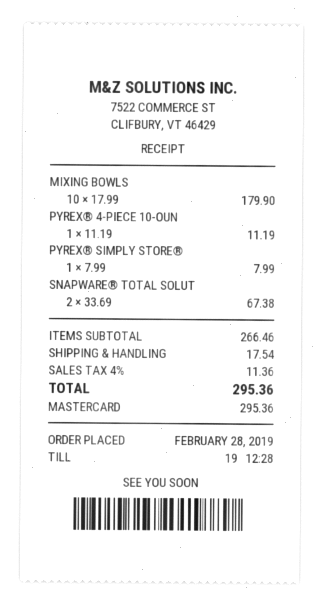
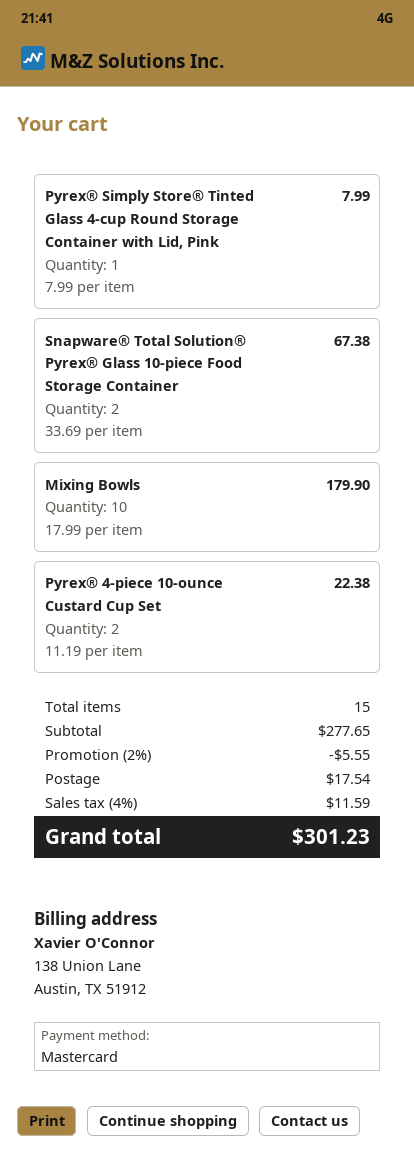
PYREX® 4-PIECE 10-OUN: 1 x 11.19 = 11.19 -> 2 x 11.19 = 22.38
subtotal: 266.46 -> 277.65
discount: none -> 2% = 5.55
tax: 4% = 11.36 -> 4% = 11.59
total: 295.36 -> 301.23

